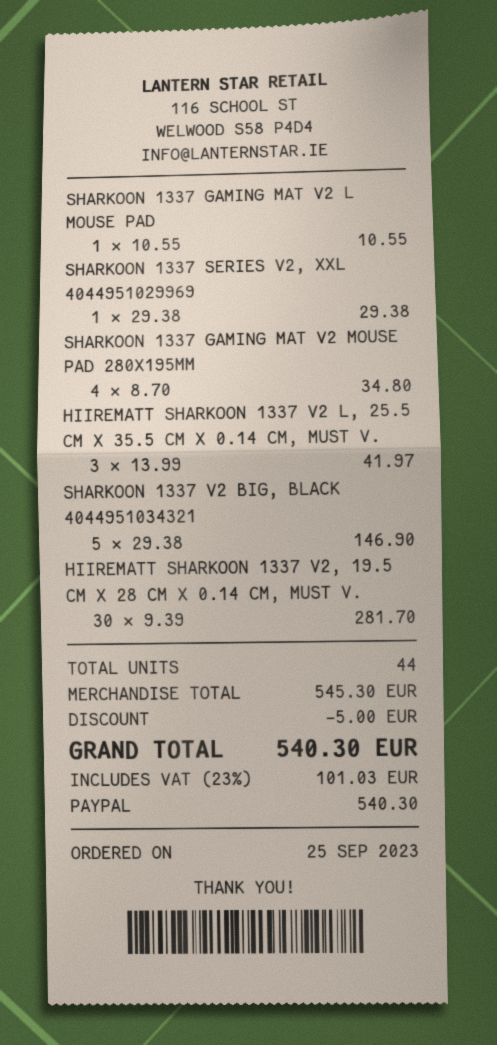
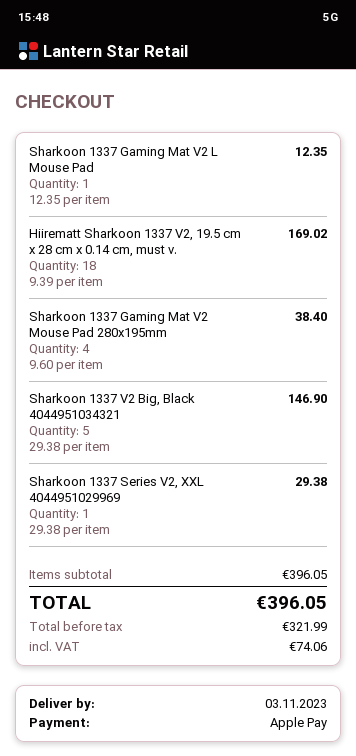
payment method: PayPal -> Apple Pay
SHARKOON 1337 GAMING MAT V2 L MOUSE PAD: 1 x 10.55 = 10.55 -> 1 x 12.35 = 12.35
SHARKOON 1337 GAMING MAT V2 MOUSE PAD 280X195MM: 4 x 8.70 = 34.80 -> 4 x 9.60 = 38.40
HIIREMATT SHARKOON 1337 V2 L, 25.5 CM X 35.5 CM X 0.14 CM, MUST V.: 3 x 13.99 = 41.97 -> none
HIIREMATT SHARKOON 1337 V2, 19.5 CM X 28 CM X 0.14 CM, MUST V.: 30 x 9.39 = 281.70 -> 18 x 9.39 = 169.02
subtotal: 545.30 -> 396.05
discount: 5.00 -> none
tax: 101.03 -> 74.06
total: 540.30 -> 396.05

